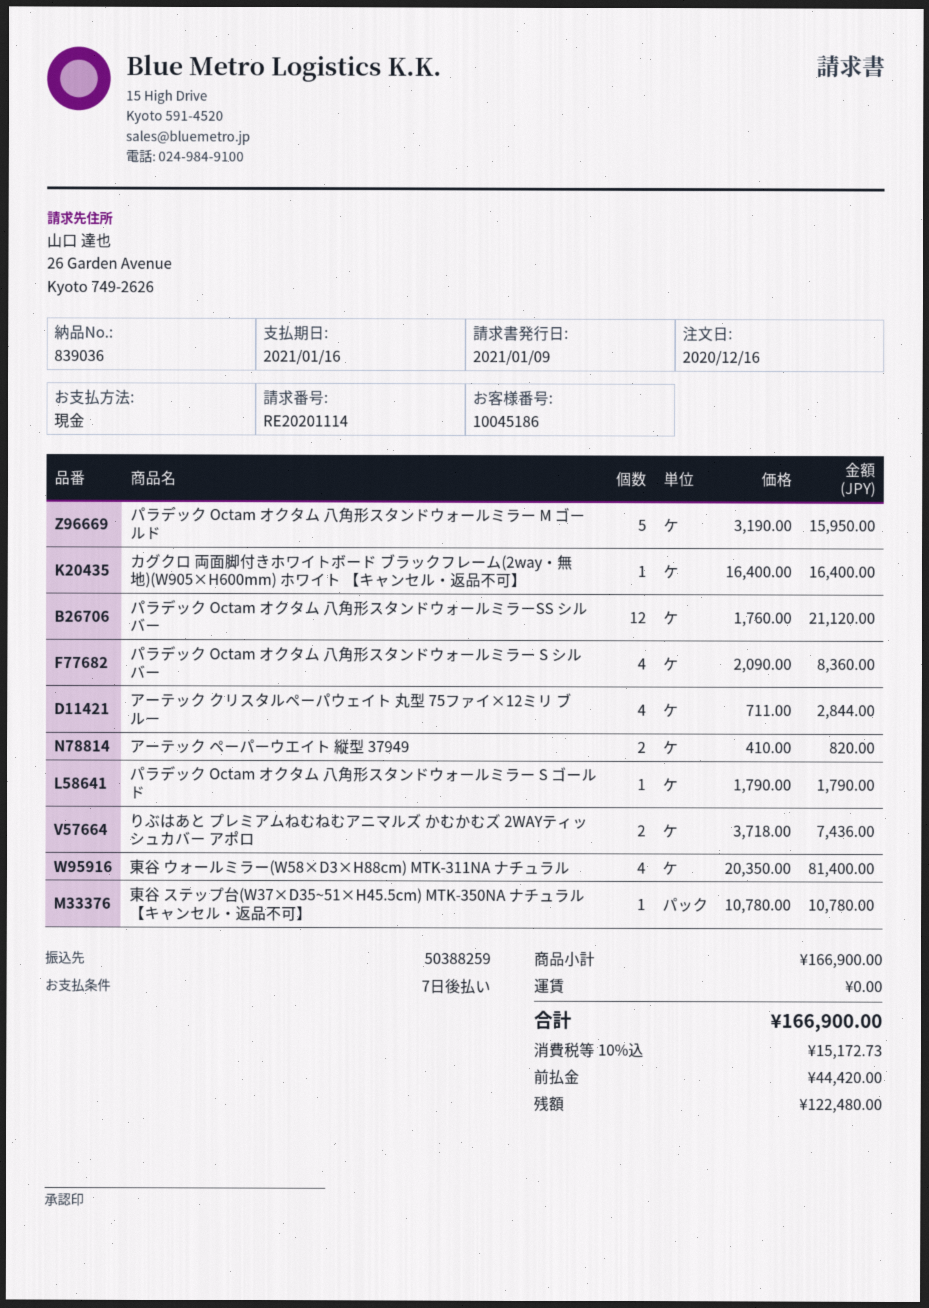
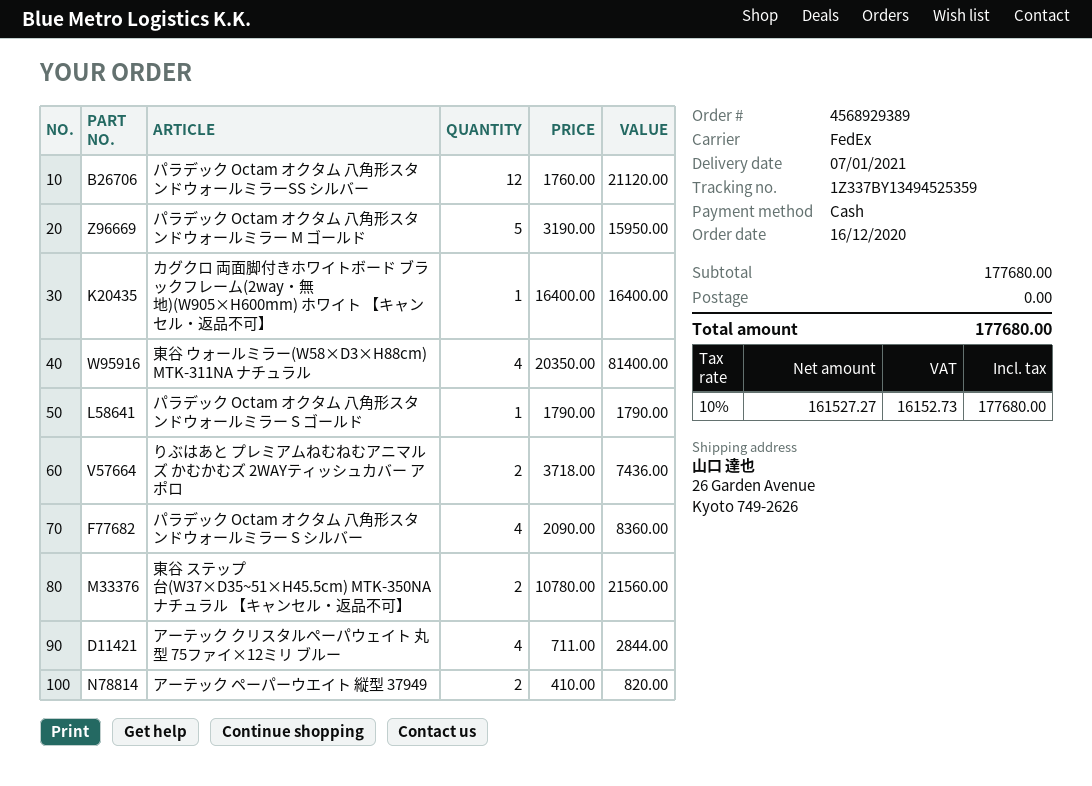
東谷 ステップ台(W37×D35~51×H45.5cm) MTK-350NA ナチュラル 【キャンセル・返品不可】: 1 x 10780.00 = 10780.00 -> 2 x 10780.00 = 21560.00
subtotal: 166900.00 -> 177680.00
tax: 10% = 15172.73 -> 10% = 16152.73
total: 166900.00 -> 177680.00

